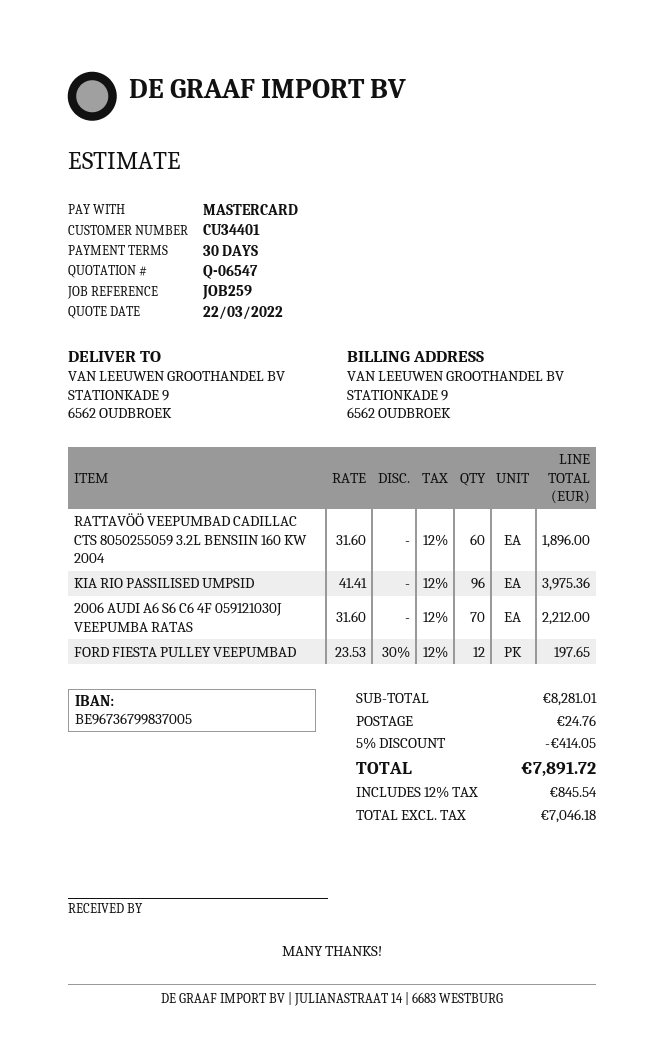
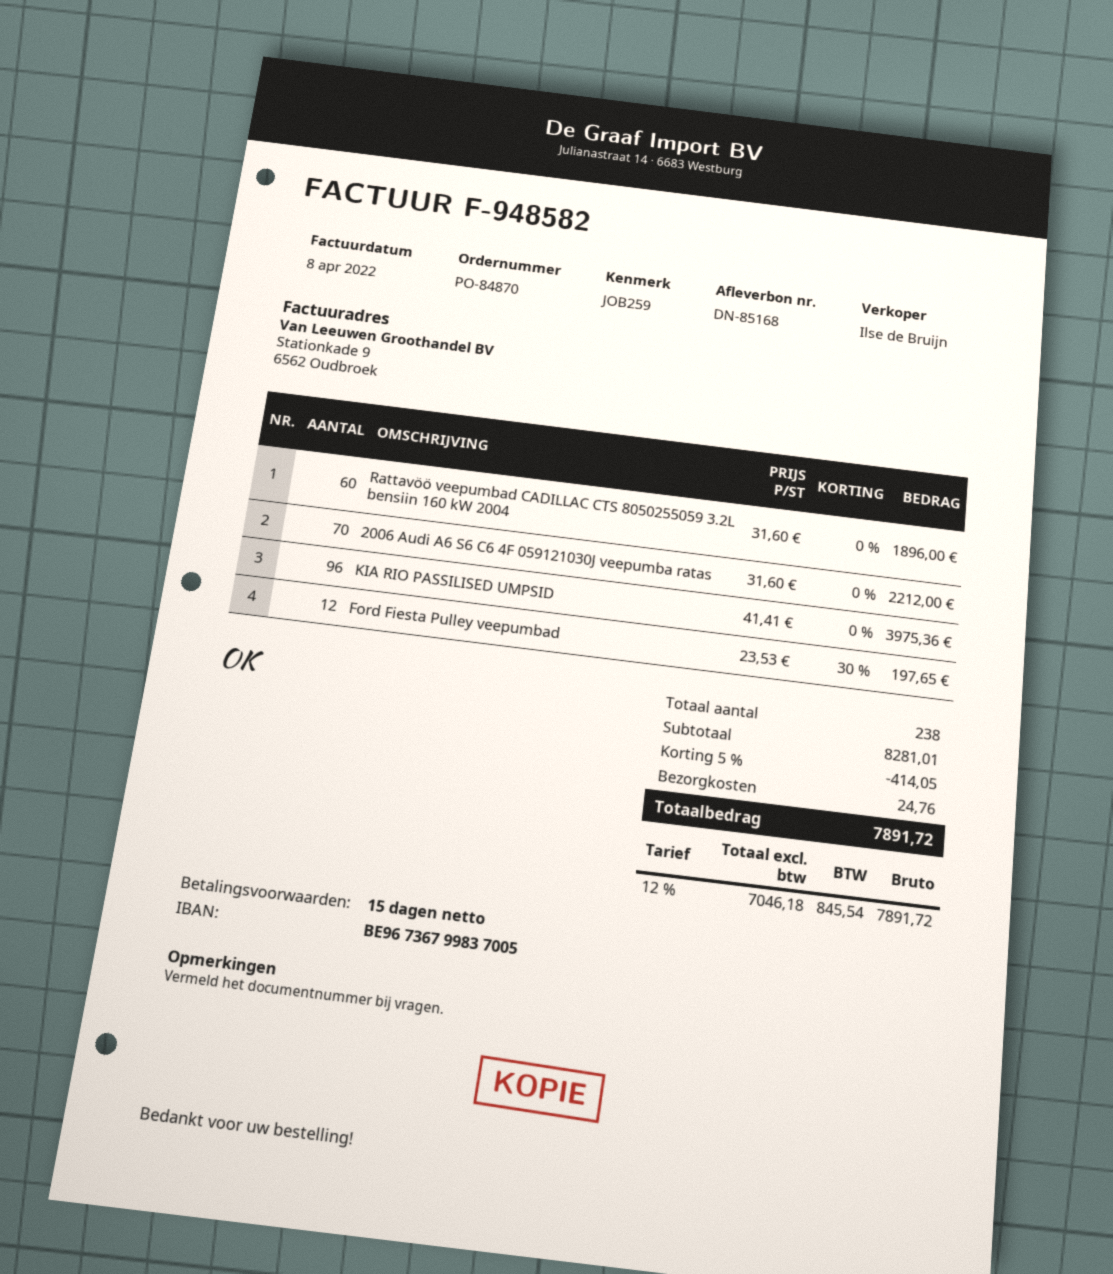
payment terms: 30 days -> 15 days

